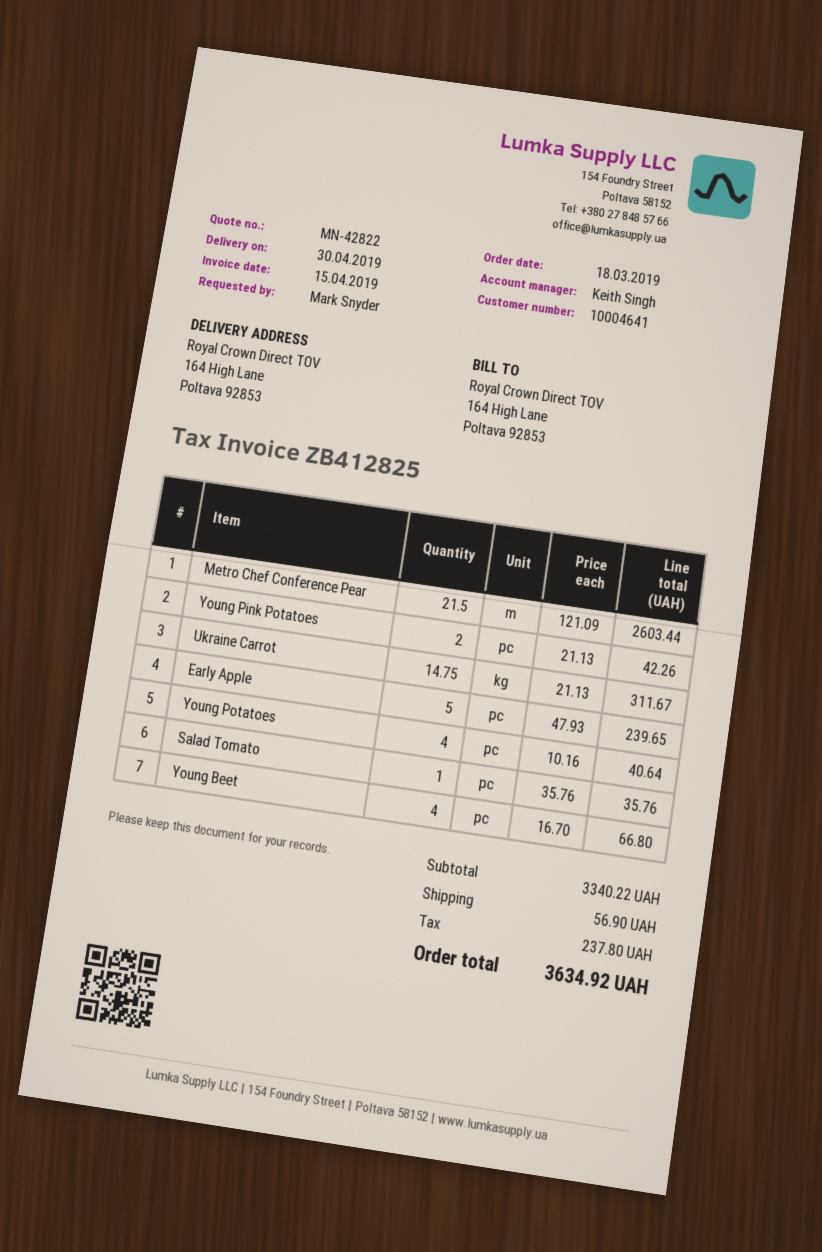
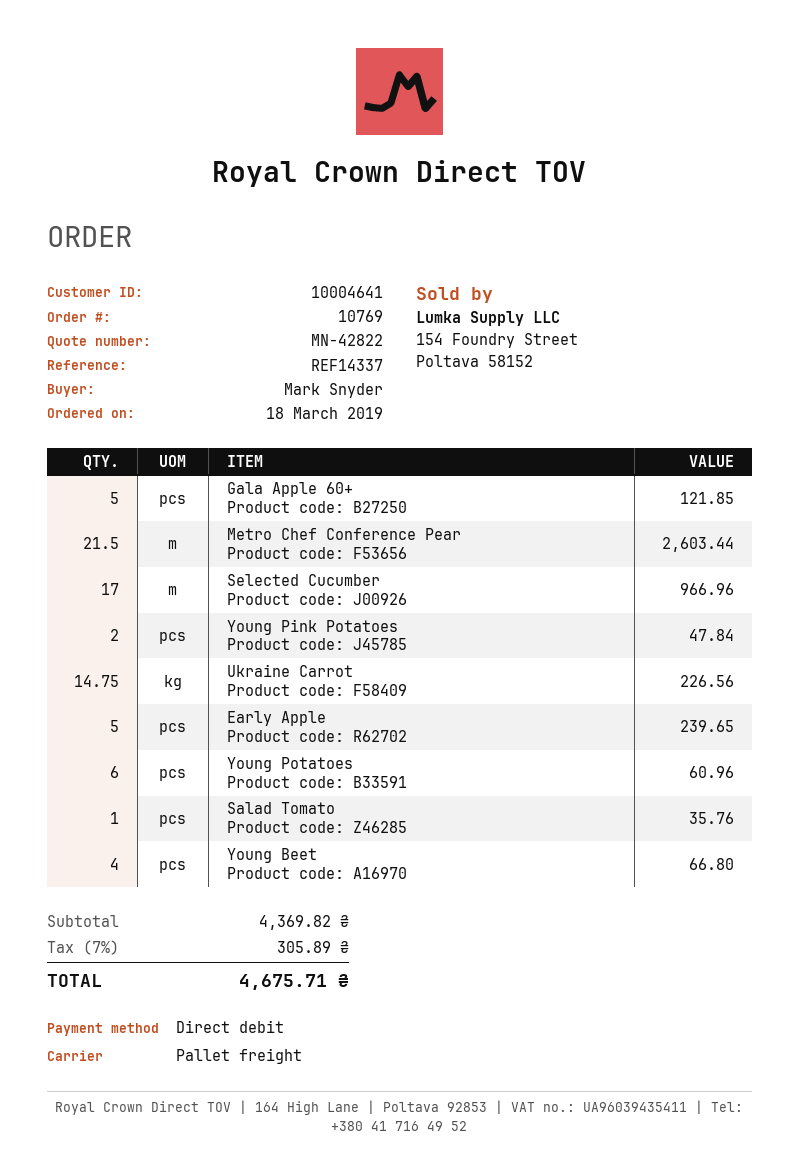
Young Pink Potatoes: 2 for 42.26 -> 2 for 47.84
Ukraine Carrot: 14.75 for 311.67 -> 14.75 for 226.56
Young Potatoes: 4 for 40.64 -> 6 for 60.96
Gala Apple 60+: none -> 5 for 121.85
Selected Cucumber: none -> 17 for 966.96
subtotal: 3340.22 -> 4369.82
shipping: 56.90 -> none
tax: 237.80 -> 305.89
total: 3634.92 -> 4675.71

